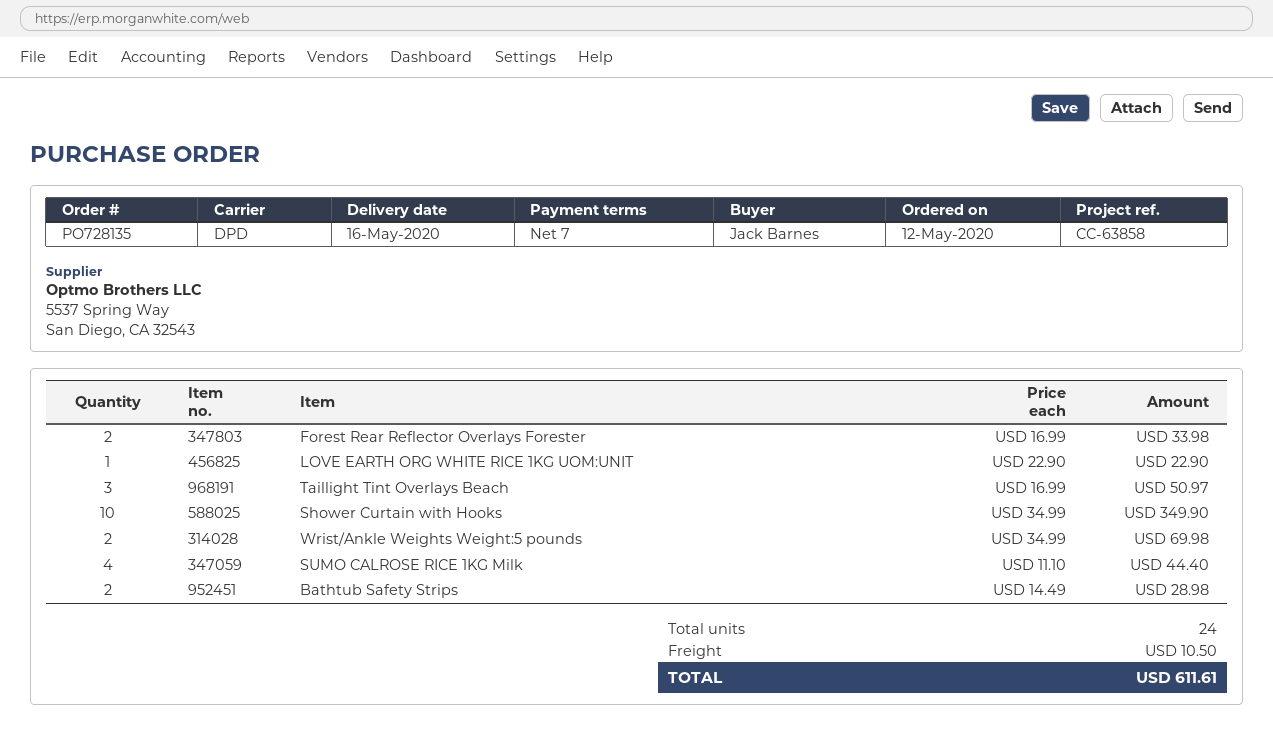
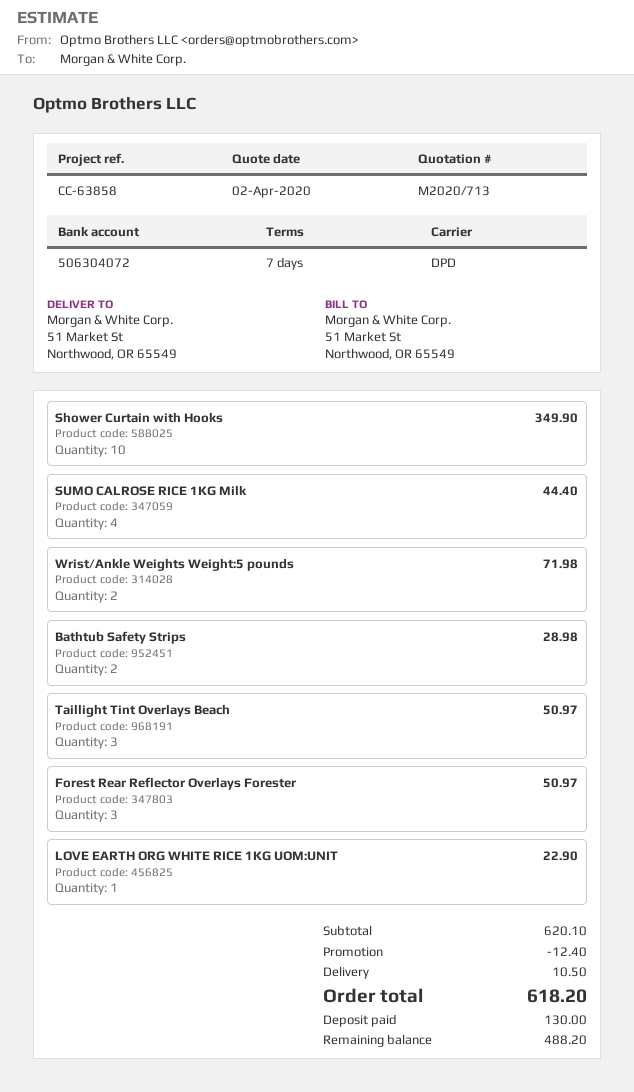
Forest Rear Reflector Overlays Forester: 2 for 33.98 -> 3 for 50.97
Wrist/Ankle Weights Weight:5 pounds: 2 for 69.98 -> 2 for 71.98
discount: none -> 12.40
total: 611.61 -> 618.20

